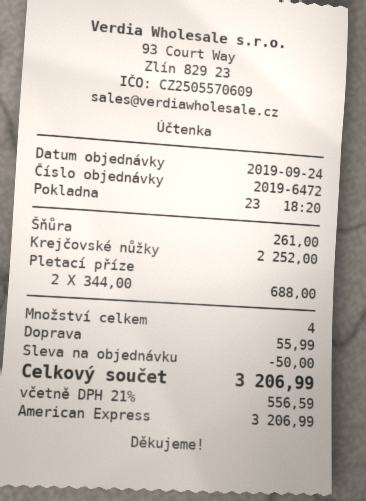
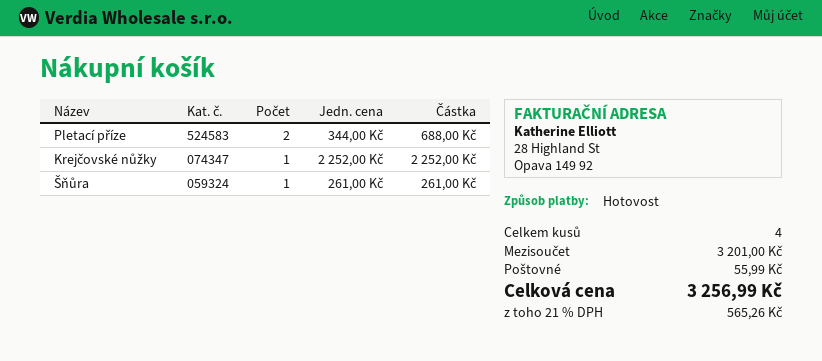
payment method: American Express -> cash
discount: 50.00 -> none
tax: 21% = 556.59 -> 21% = 565.26
total: 3206.99 -> 3256.99

